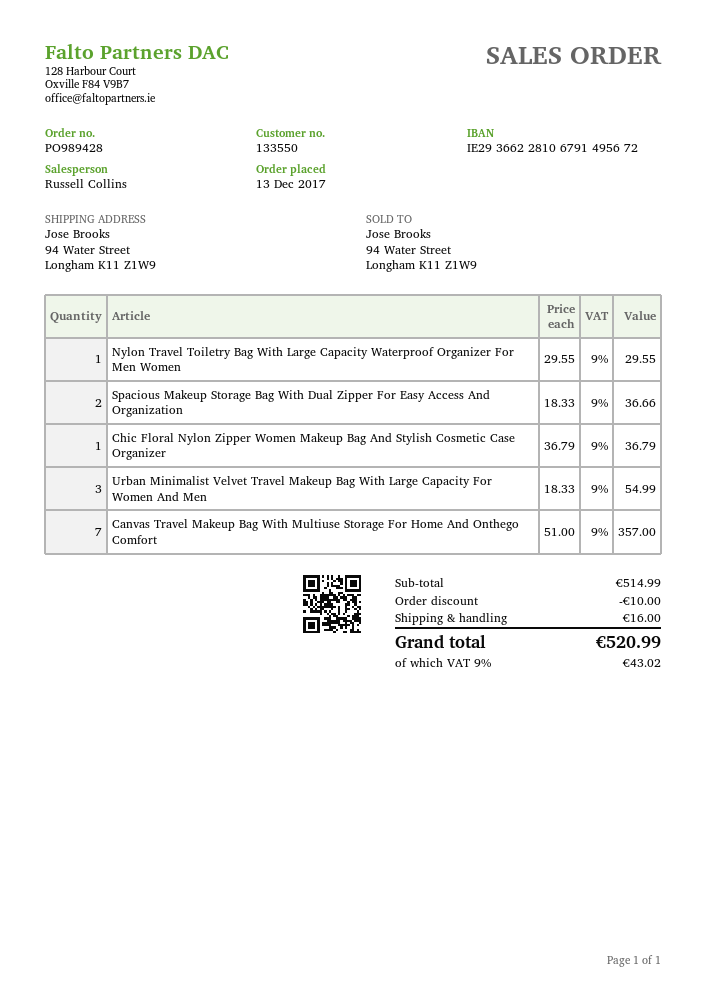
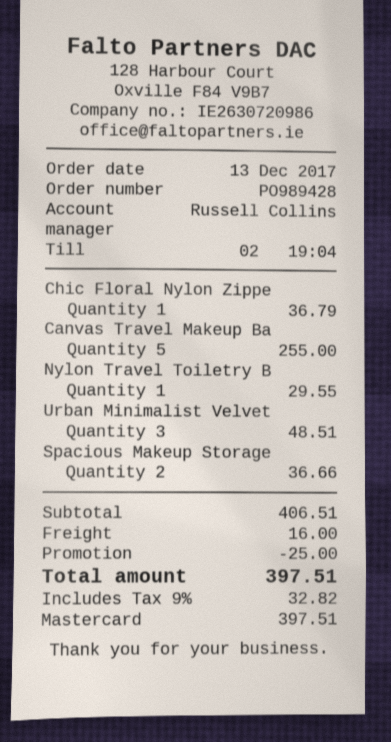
Urban Minimalist Velvet Travel Makeup Bag With Large Capacity For Women And Men: 3 for 54.99 -> 3 for 48.51
Canvas Travel Makeup Bag With Multiuse Storage For Home And Onthego Comfort: 7 for 357.00 -> 5 for 255.00
subtotal: 514.99 -> 406.51
discount: 10.00 -> 25.00
tax: 9% = 43.02 -> 9% = 32.82
total: 520.99 -> 397.51

